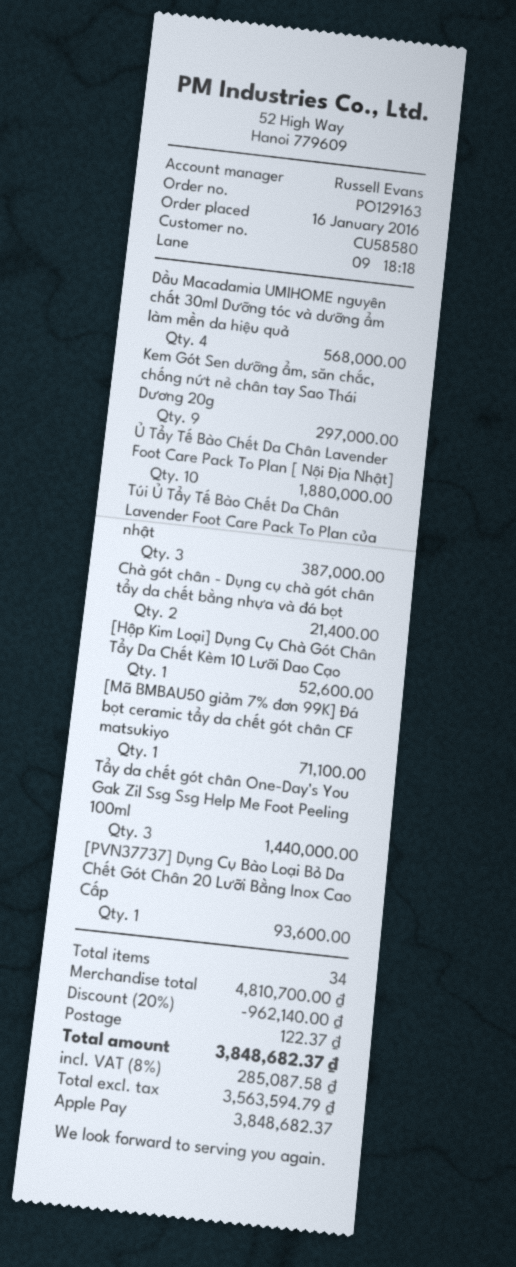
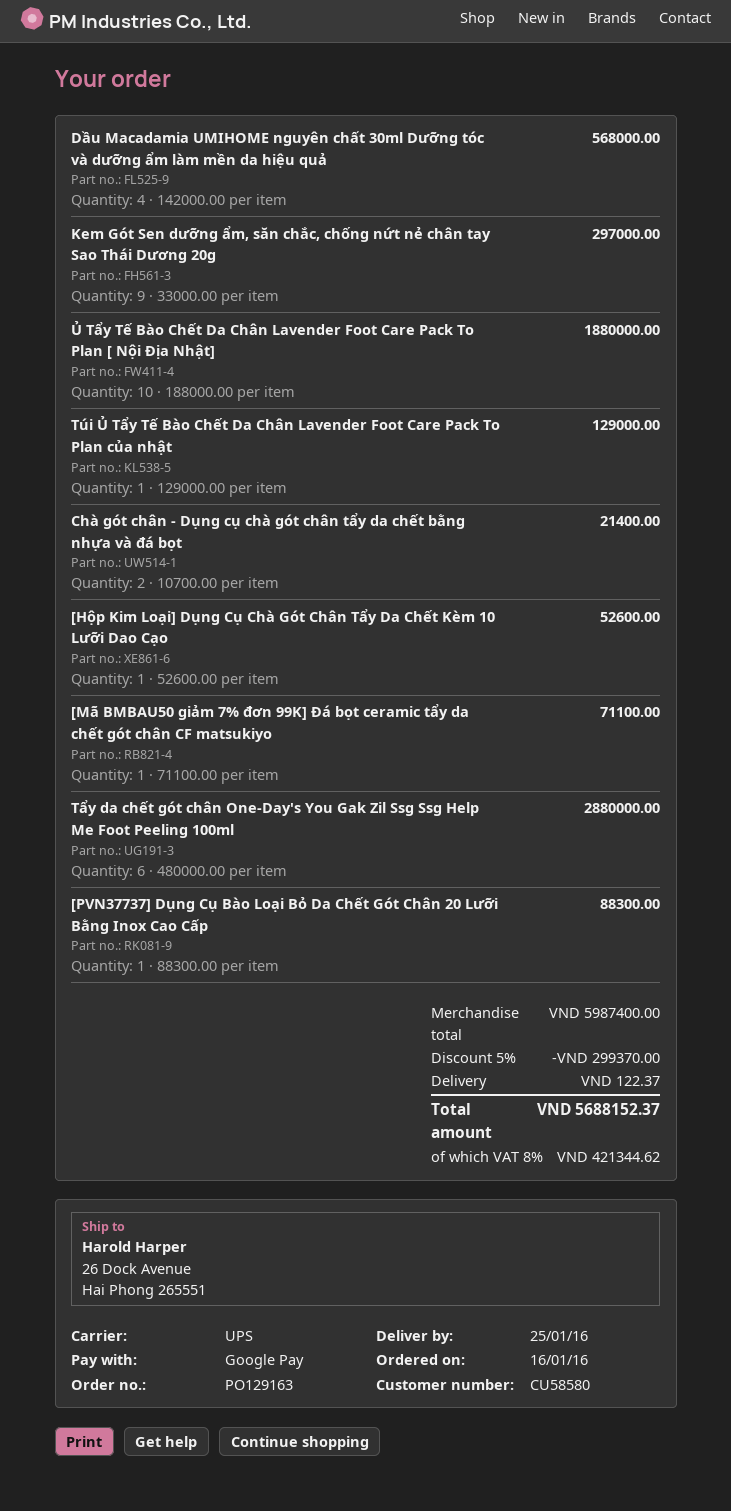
payment method: Apple Pay -> Google Pay
Túi Ủ Tẩy Tế Bào Chết Da Chân Lavender Foot Care Pack To Plan của nhật: 3 for 387000.00 -> 1 for 129000.00
Tẩy da chết gót chân One-Day's You Gak Zil Ssg Ssg Help Me Foot Peeling 100ml: 3 for 1440000.00 -> 6 for 2880000.00
[PVN37737] Dụng Cụ Bào Loại Bỏ Da Chết Gót Chân 20 Lưỡi Bằng Inox Cao Cấp: 1 for 93600.00 -> 1 for 88300.00
subtotal: 4810700.00 -> 5987400.00
discount: 20% = 962140.00 -> 5% = 299370.00
tax: 8% = 285087.58 -> 8% = 421344.62
total: 3848682.37 -> 5688152.37

